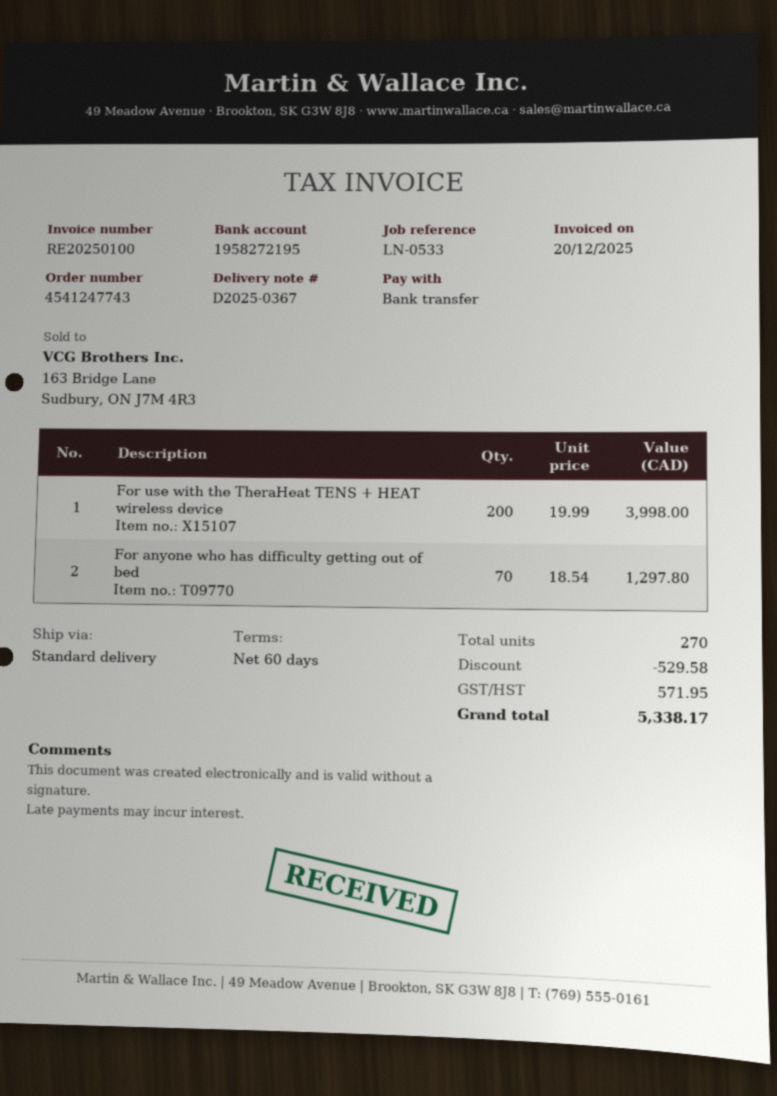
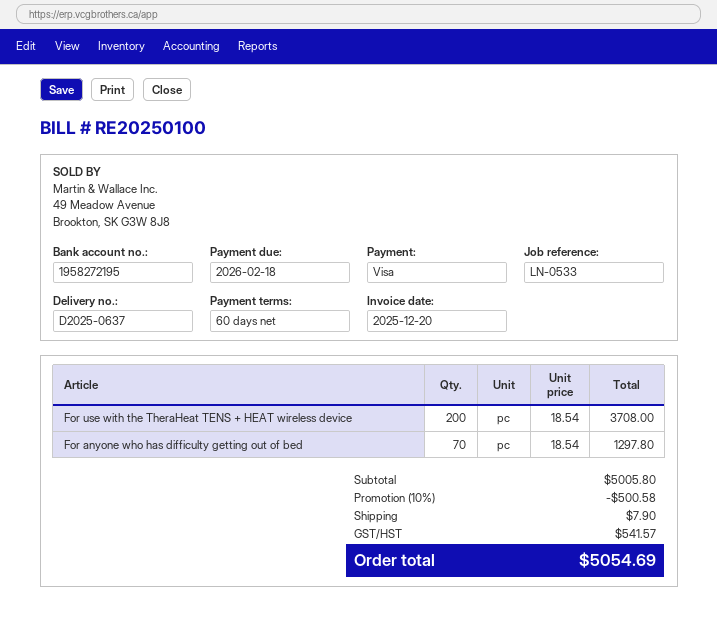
delivery note number: D2025-0367 -> D2025-0637
payment method: bank transfer -> Visa
For use with the TheraHeat TENS + HEAT wireless device: 200 x 19.99 = 3998.00 -> 200 x 18.54 = 3708.00
discount: 529.58 -> 500.58
shipping: none -> 7.90
tax: 571.95 -> 541.57
total: 5338.17 -> 5054.69

